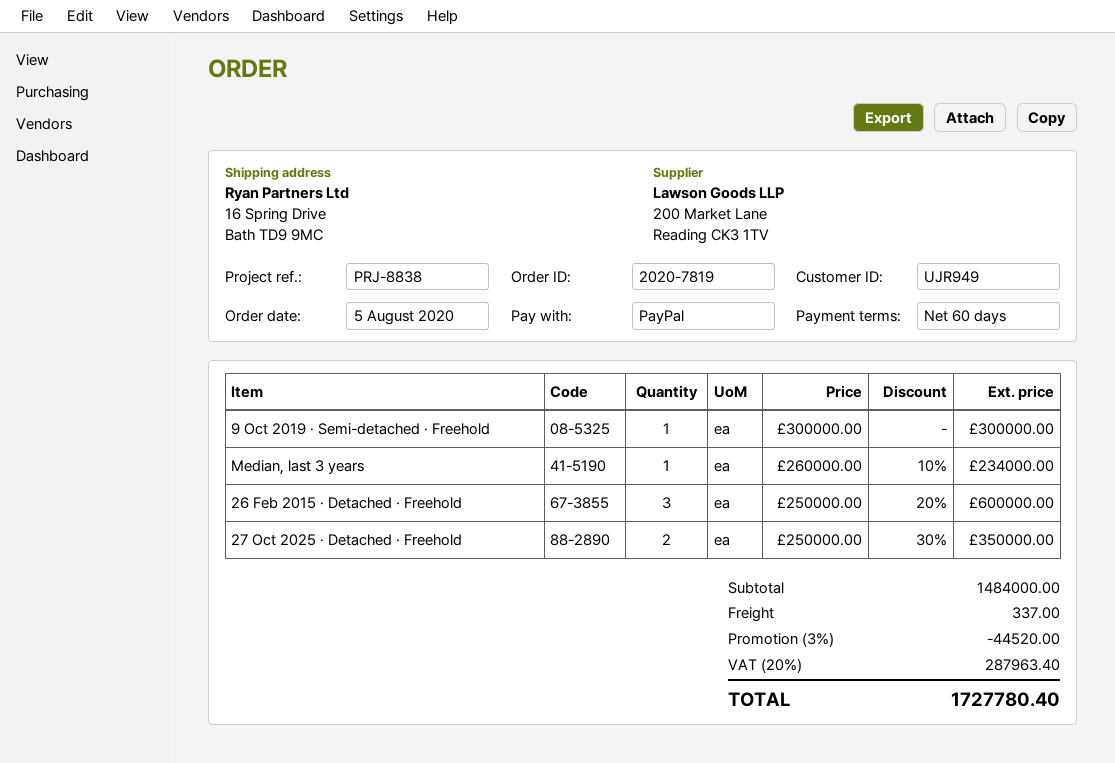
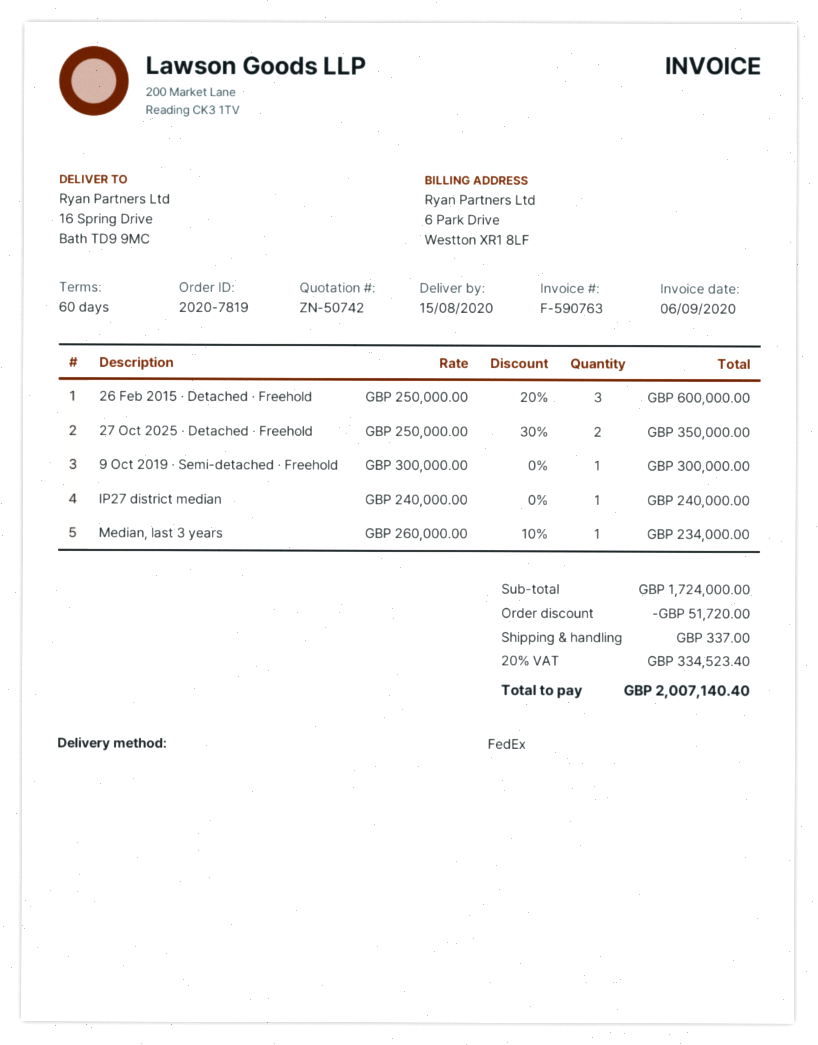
IP27 district median: none -> 1 x 240000.00 = 240000.00
subtotal: 1484000.00 -> 1724000.00
discount: 44520.00 -> 51720.00
tax: 20% = 287963.40 -> 20% = 334523.40
total: 1727780.40 -> 2007140.40

